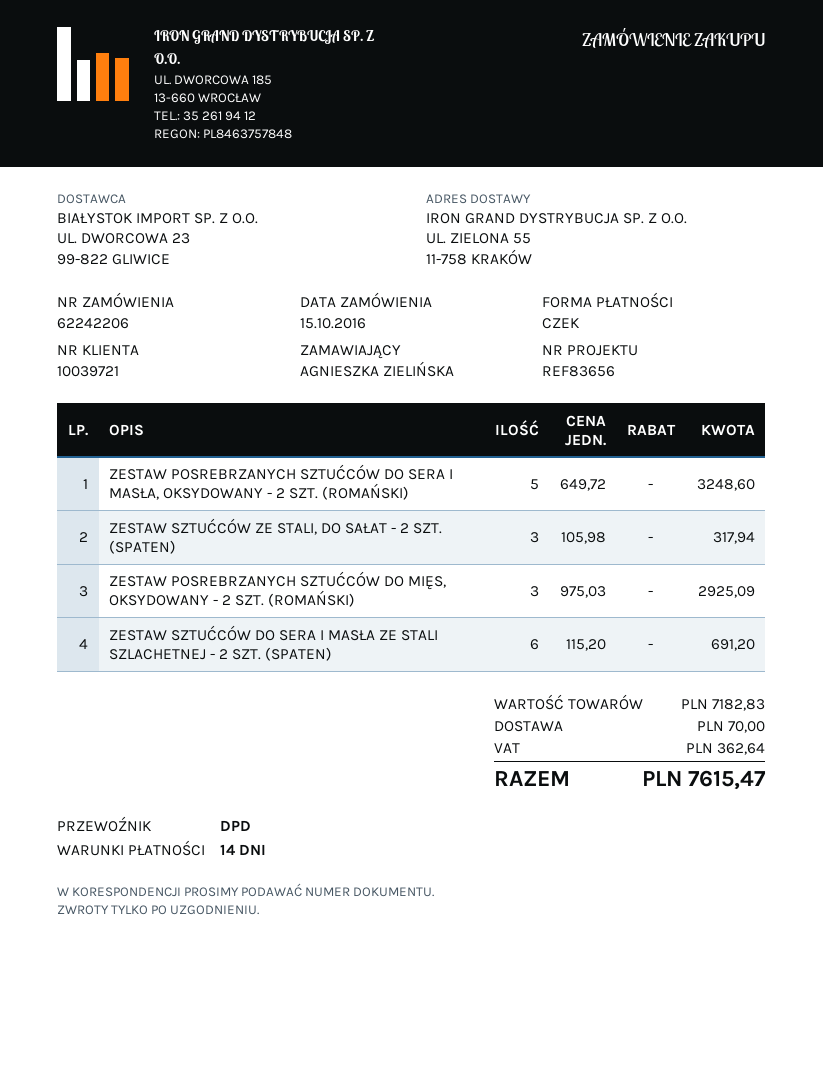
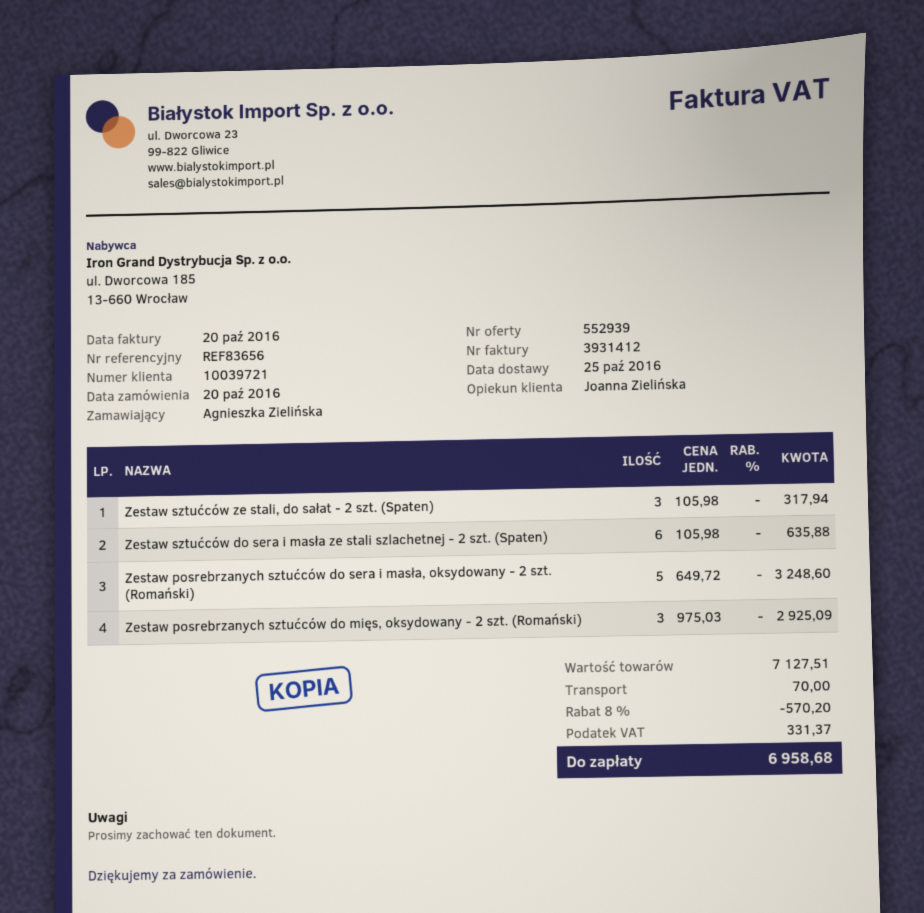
order date: 2016-10-15 -> 2016-10-20
ZESTAW SZTUĆCÓW DO SERA I MASŁA ZE STALI SZLACHETNEJ - 2 SZT. (SPATEN): 6 x 115.20 = 691.20 -> 6 x 105.98 = 635.88
subtotal: 7182.83 -> 7127.51
discount: none -> 8% = 570.20
tax: 362.64 -> 331.37
total: 7615.47 -> 6958.68

